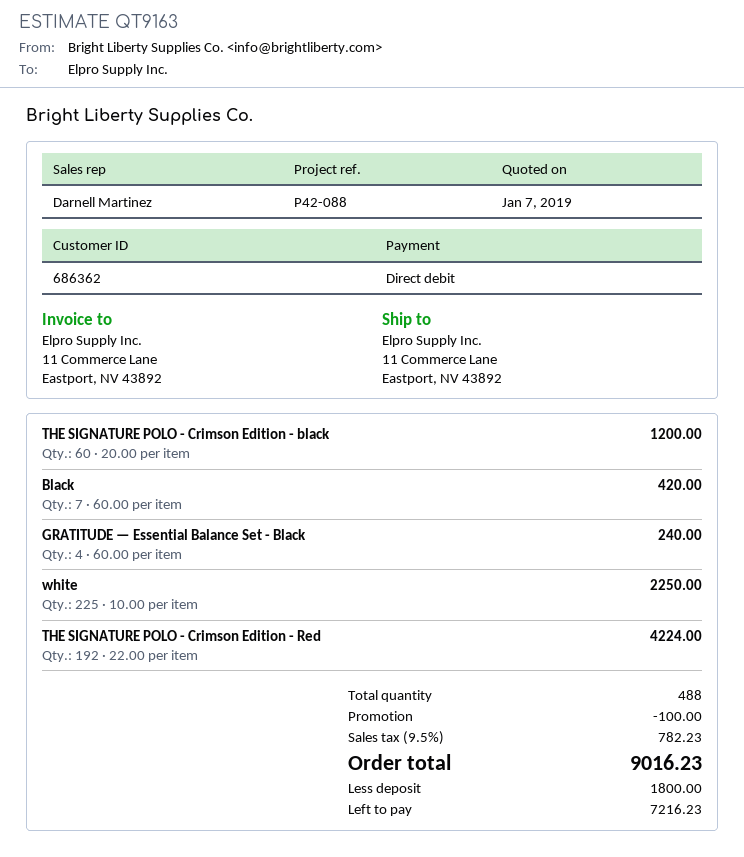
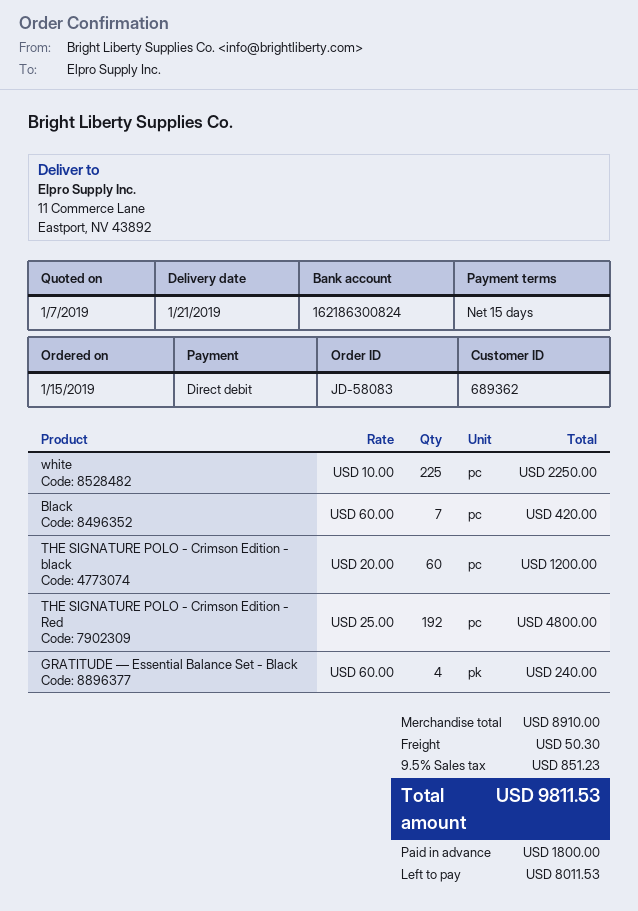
customer number: 686362 -> 689362
THE SIGNATURE POLO - Crimson Edition - Red: 192 x 22.00 = 4224.00 -> 192 x 25.00 = 4800.00
discount: 100.00 -> none
shipping: none -> 50.30
tax: 9.5% = 782.23 -> 9.5% = 851.23
total: 9016.23 -> 9811.53
balance: 7216.23 -> 8011.53

